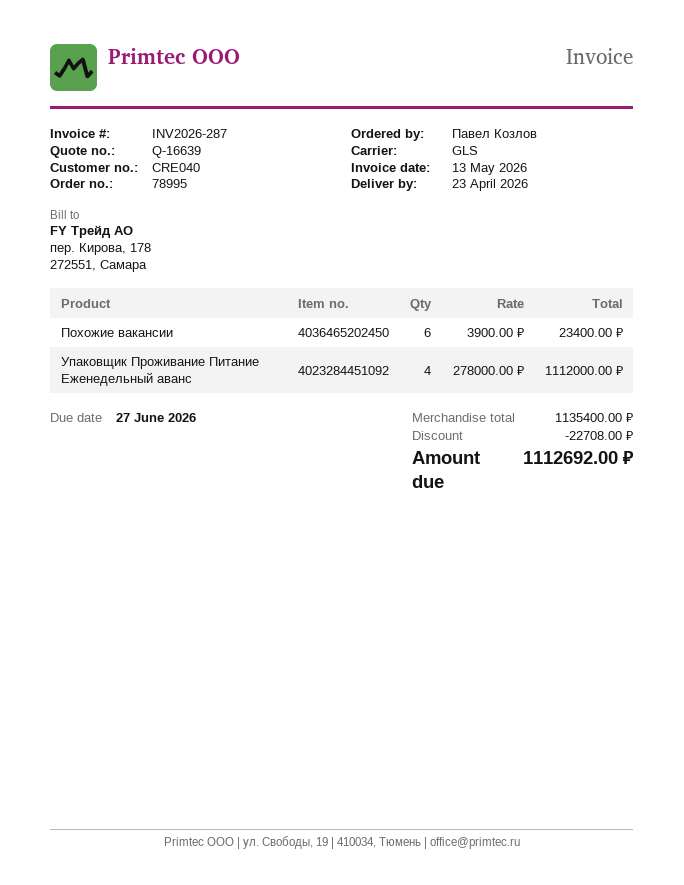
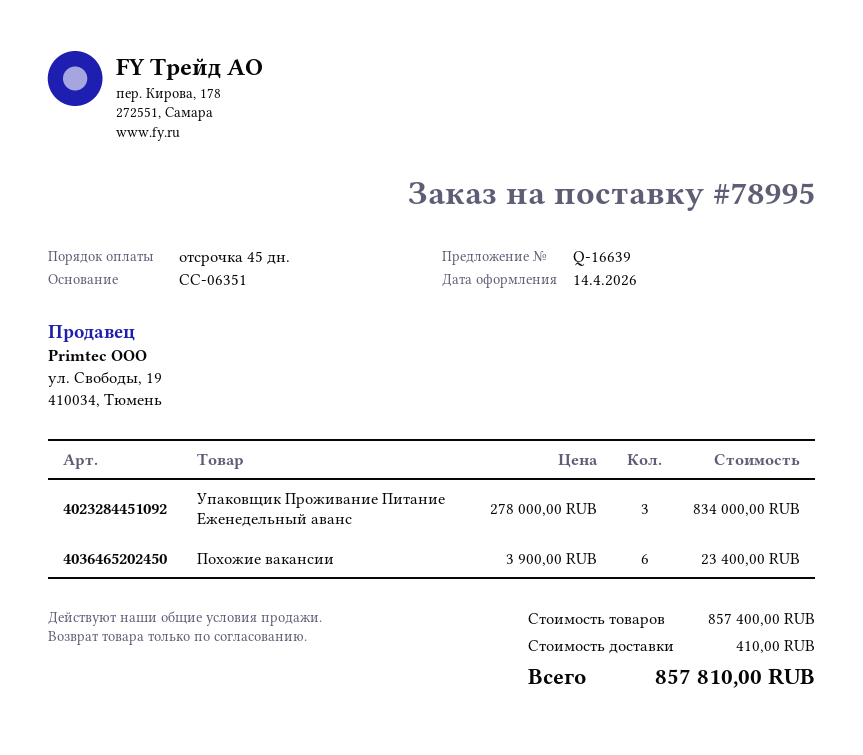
Упаковщик Проживание Питание Еженедельный аванс: 4 x 278000.00 = 1112000.00 -> 3 x 278000.00 = 834000.00
subtotal: 1135400.00 -> 857400.00
discount: 22708.00 -> none
shipping: none -> 410.00
total: 1112692.00 -> 857810.00

